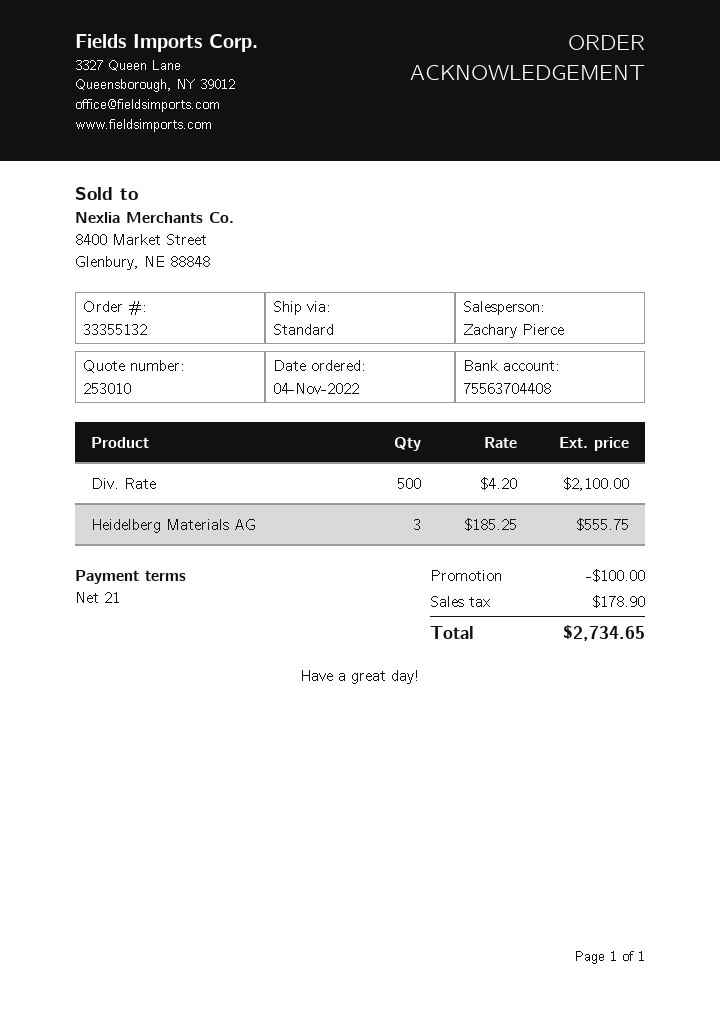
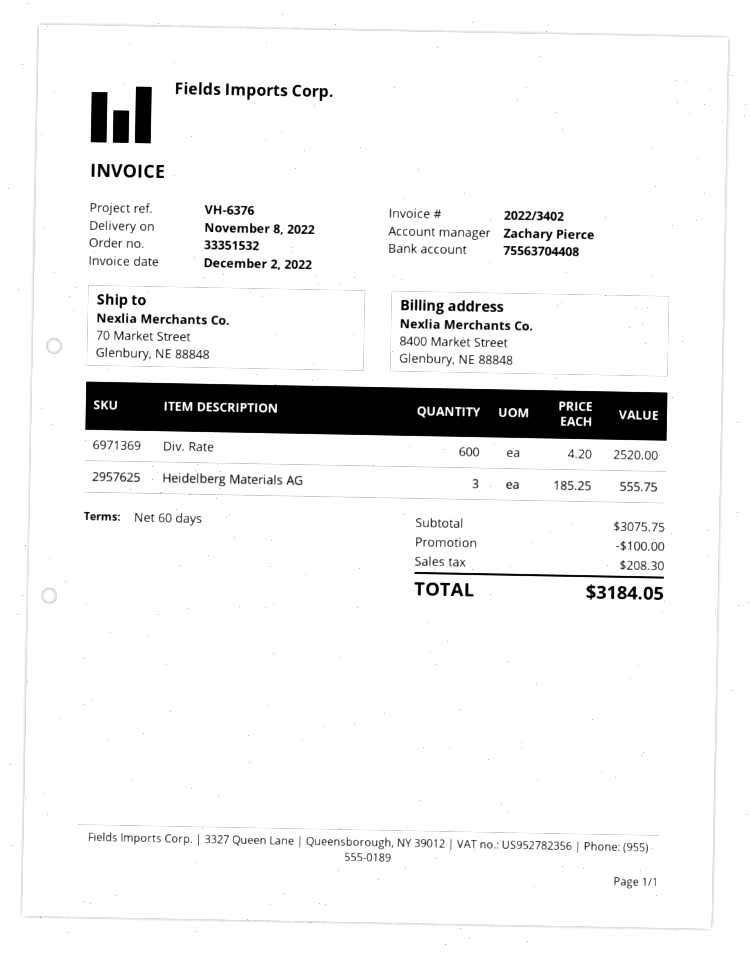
order number: 33355132 -> 33351532
payment terms: 21 days -> 60 days
Div. Rate: 500 x 4.20 = 2100.00 -> 600 x 4.20 = 2520.00
tax: 178.90 -> 208.30
total: 2734.65 -> 3184.05

